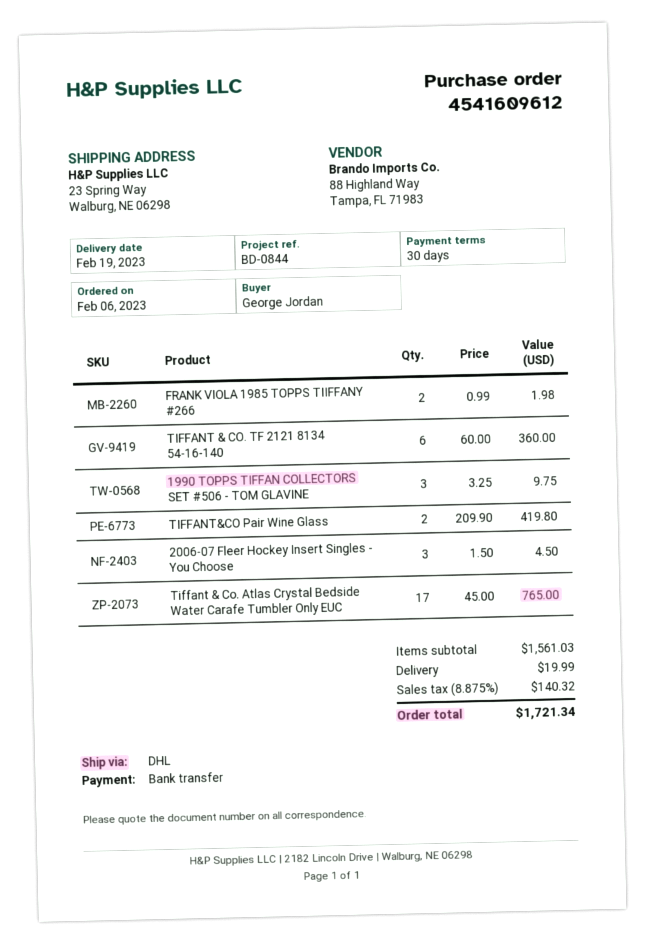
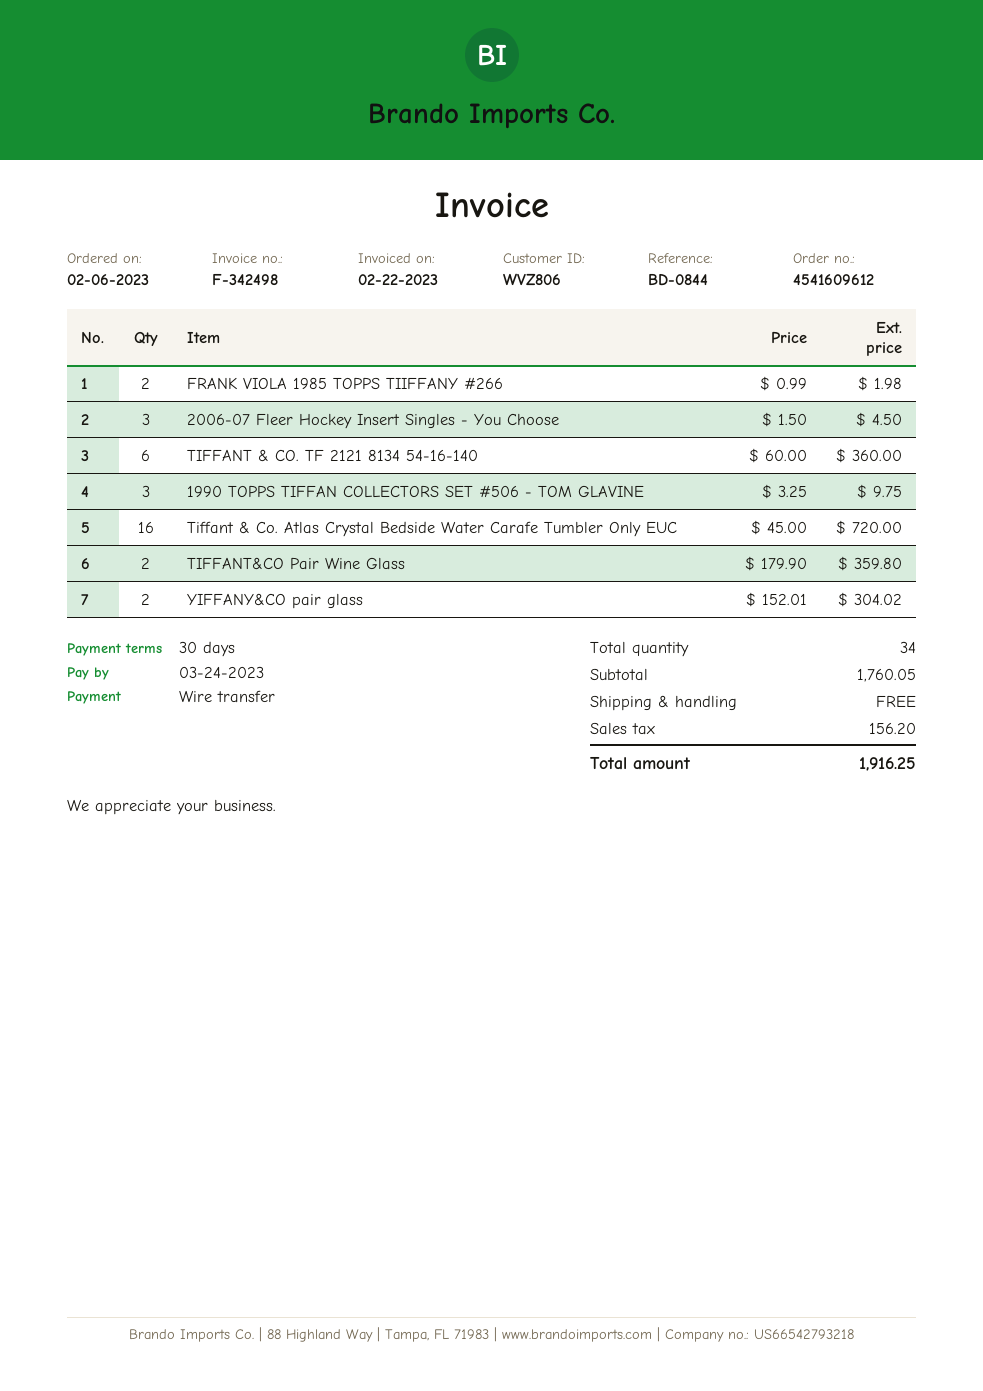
TIFFANT&CO Pair Wine Glass: 2 x 209.90 = 419.80 -> 2 x 179.90 = 359.80
Tiffant & Co. Atlas Crystal Bedside Water Carafe Tumbler Only EUC: 17 x 45.00 = 765.00 -> 16 x 45.00 = 720.00
YIFFANY&CO pair glass: none -> 2 x 152.01 = 304.02
subtotal: 1561.03 -> 1760.05
shipping: 19.99 -> 0.00
tax: 140.32 -> 156.20
total: 1721.34 -> 1916.25

